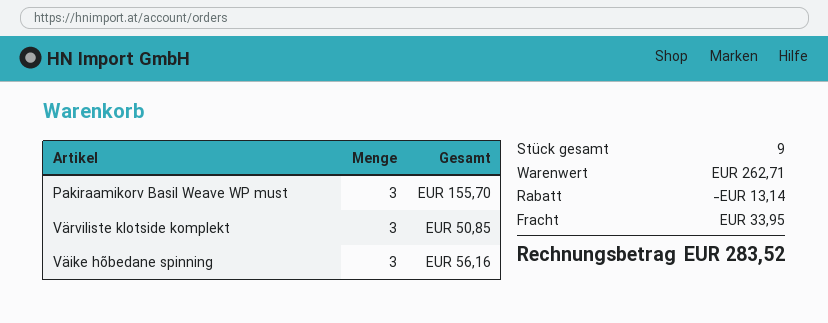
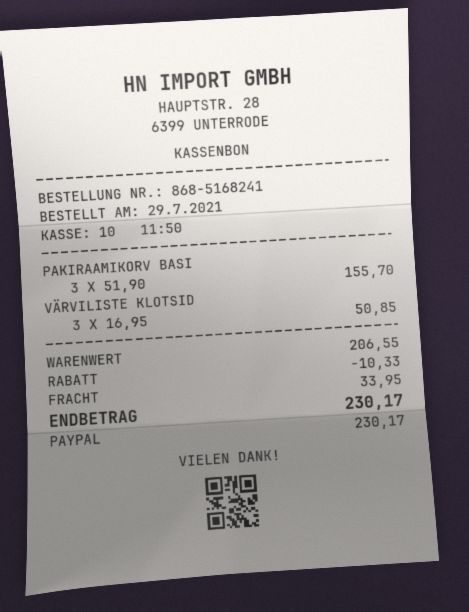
Väike hõbedane spinning: 3 for 56.16 -> none
subtotal: 262.71 -> 206.55
discount: 13.14 -> 10.33
total: 283.52 -> 230.17

